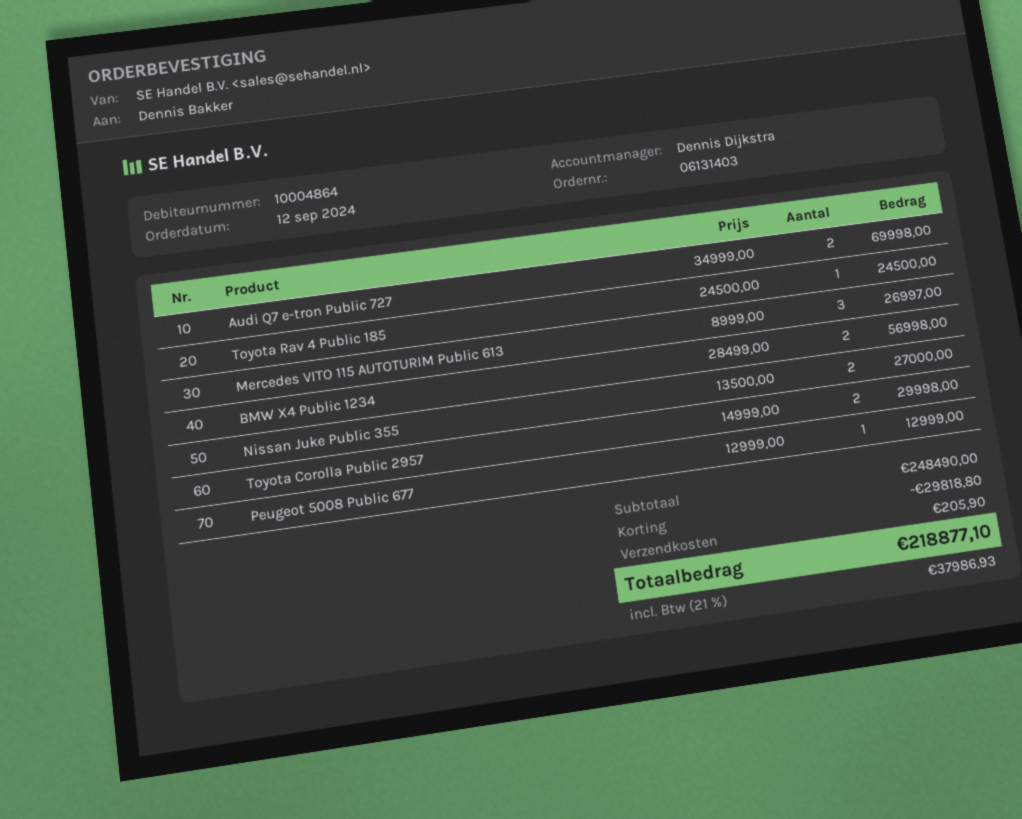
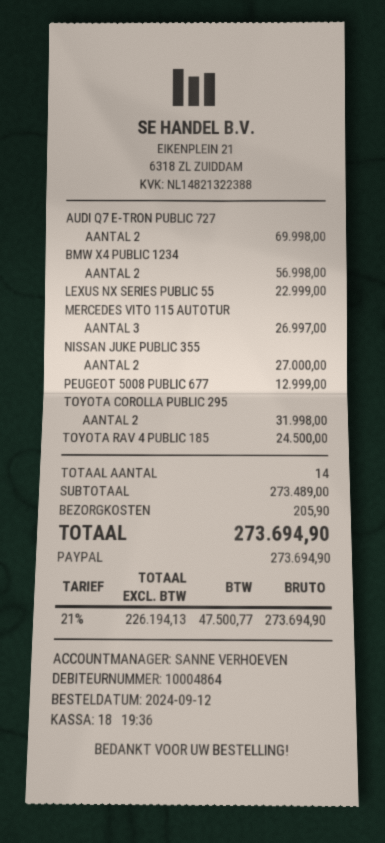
sales rep: Dennis Dijkstra -> SANNE VERHOEVEN
Toyota Corolla Public 2957: 2 for 29998.00 -> 2 for 31998.00
LEXUS NX SERIES PUBLIC 55: none -> 1 for 22999.00
subtotal: 248490.00 -> 273489.00
discount: 29818.80 -> none
tax: 21% = 37986.93 -> 21% = 47500.77
total: 218877.10 -> 273694.90

